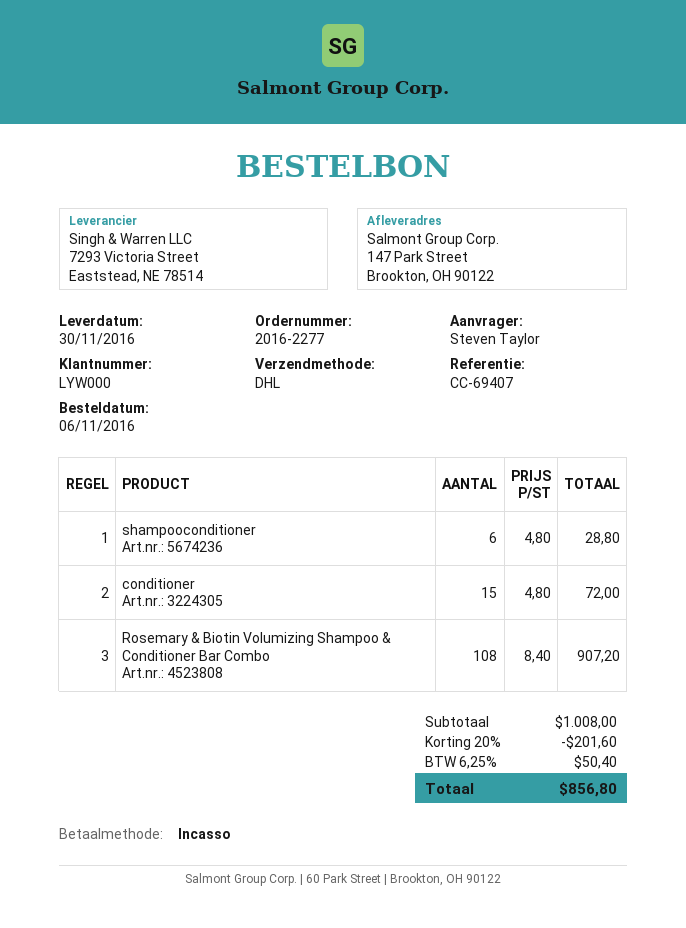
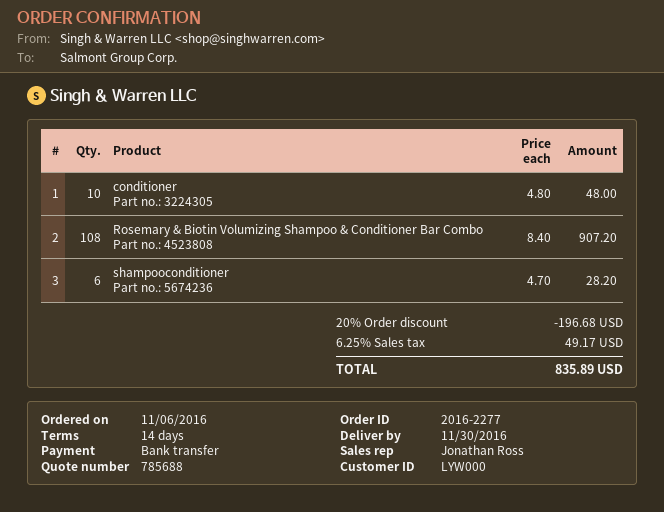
payment method: direct debit -> bank transfer
shampooconditioner: 6 x 4.80 = 28.80 -> 6 x 4.70 = 28.20
conditioner: 15 x 4.80 = 72.00 -> 10 x 4.80 = 48.00
discount: 20% = 201.60 -> 20% = 196.68
tax: 6.25% = 50.40 -> 6.25% = 49.17
total: 856.80 -> 835.89

